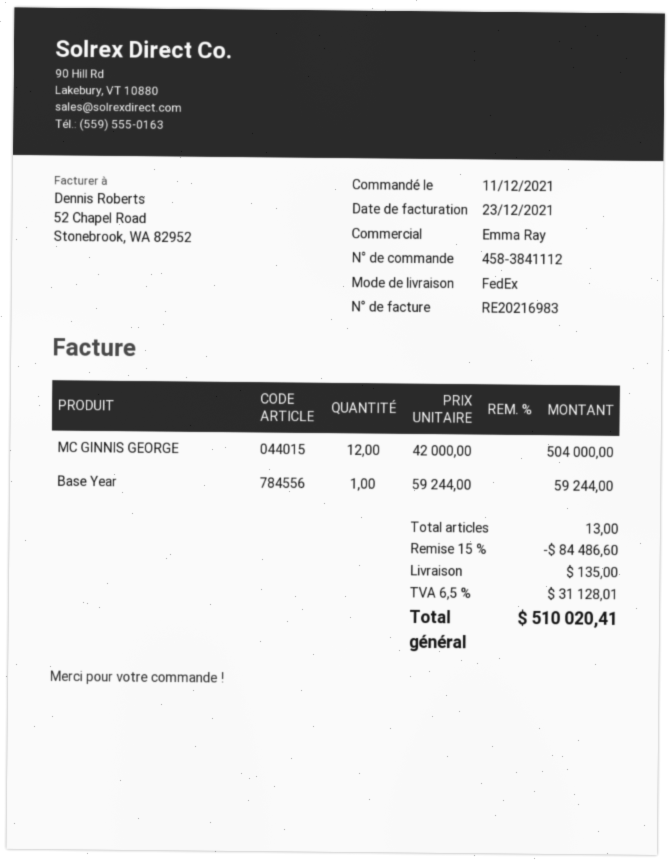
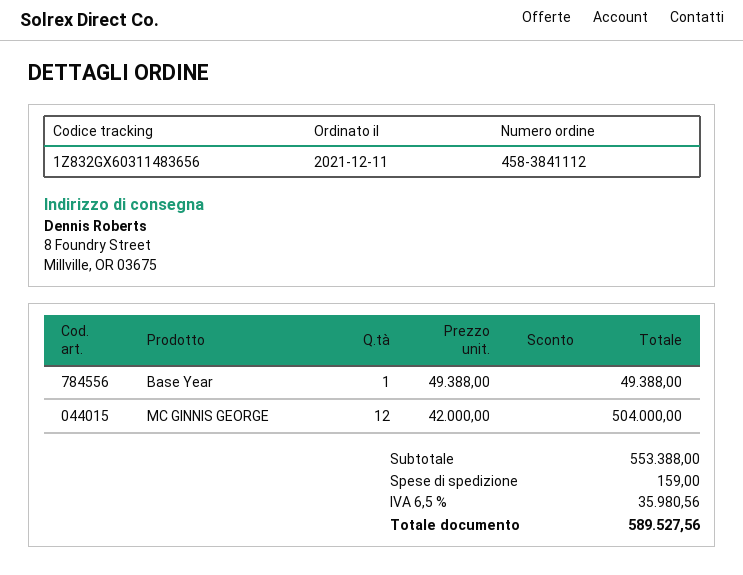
Base Year: 1 x 59244.00 = 59244.00 -> 1 x 49388.00 = 49388.00
discount: 15% = 84486.60 -> none
shipping: 135.00 -> 159.00
tax: 6.5% = 31128.01 -> 6.5% = 35980.56
total: 510020.41 -> 589527.56

